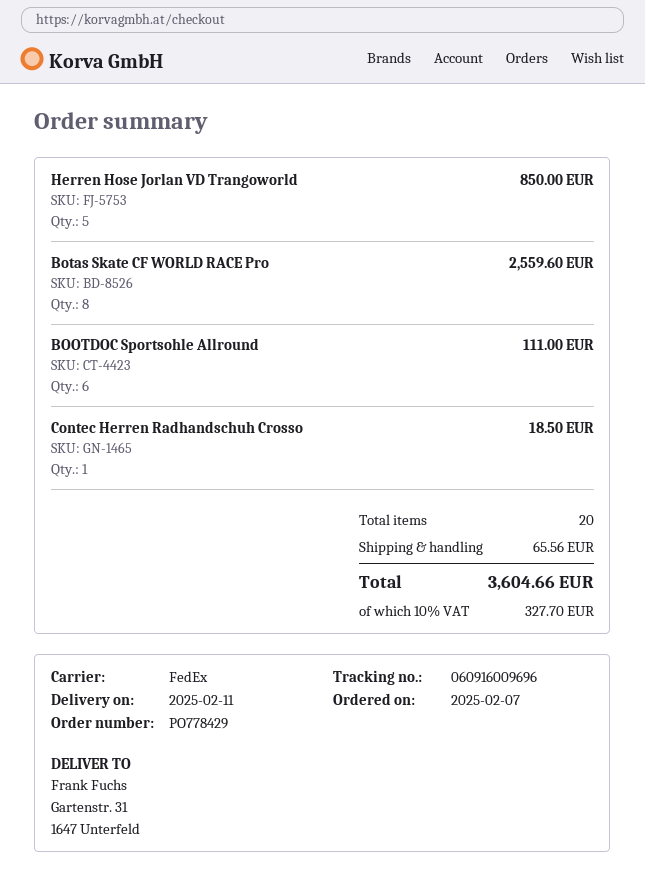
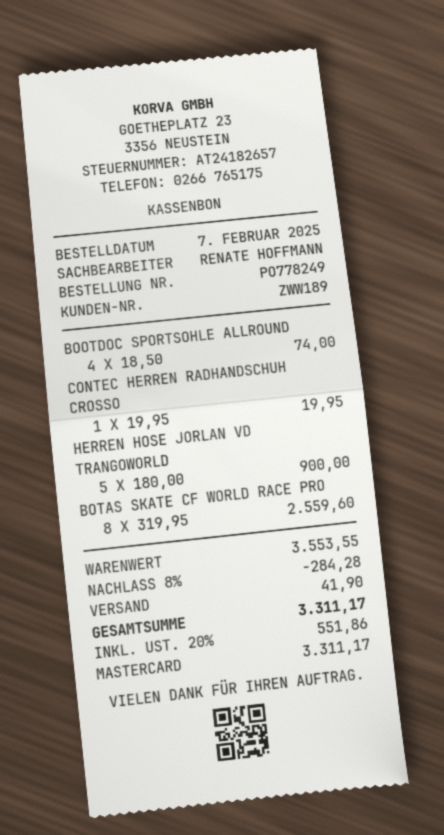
order number: PO778429 -> PO778249
Herren Hose Jorlan VD Trangoworld: 5 for 850.00 -> 5 for 900.00
BOOTDOC Sportsohle Allround: 6 for 111.00 -> 4 for 74.00
Contec Herren Radhandschuh Crosso: 1 for 18.50 -> 1 for 19.95
discount: none -> 8% = 284.28
shipping: 65.56 -> 41.90
tax: 10% = 327.70 -> 20% = 551.86
total: 3604.66 -> 3311.17

